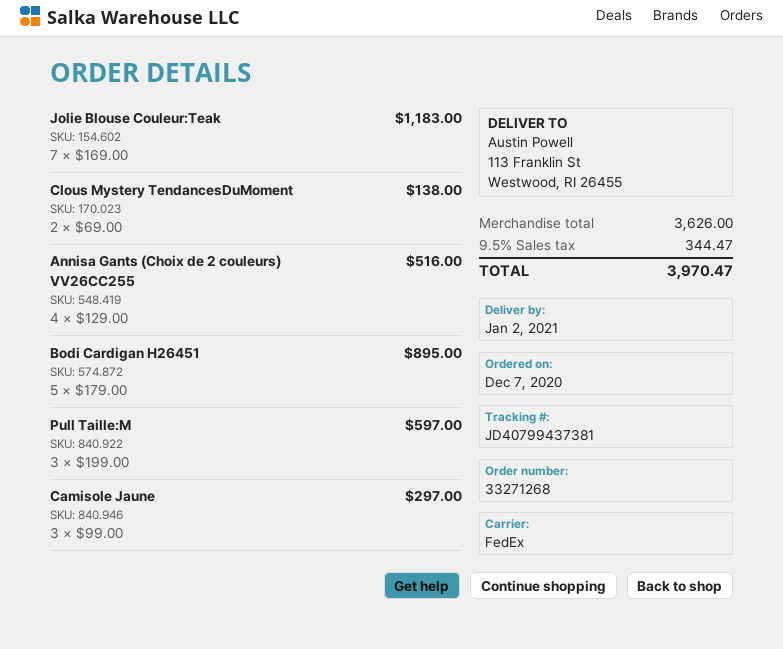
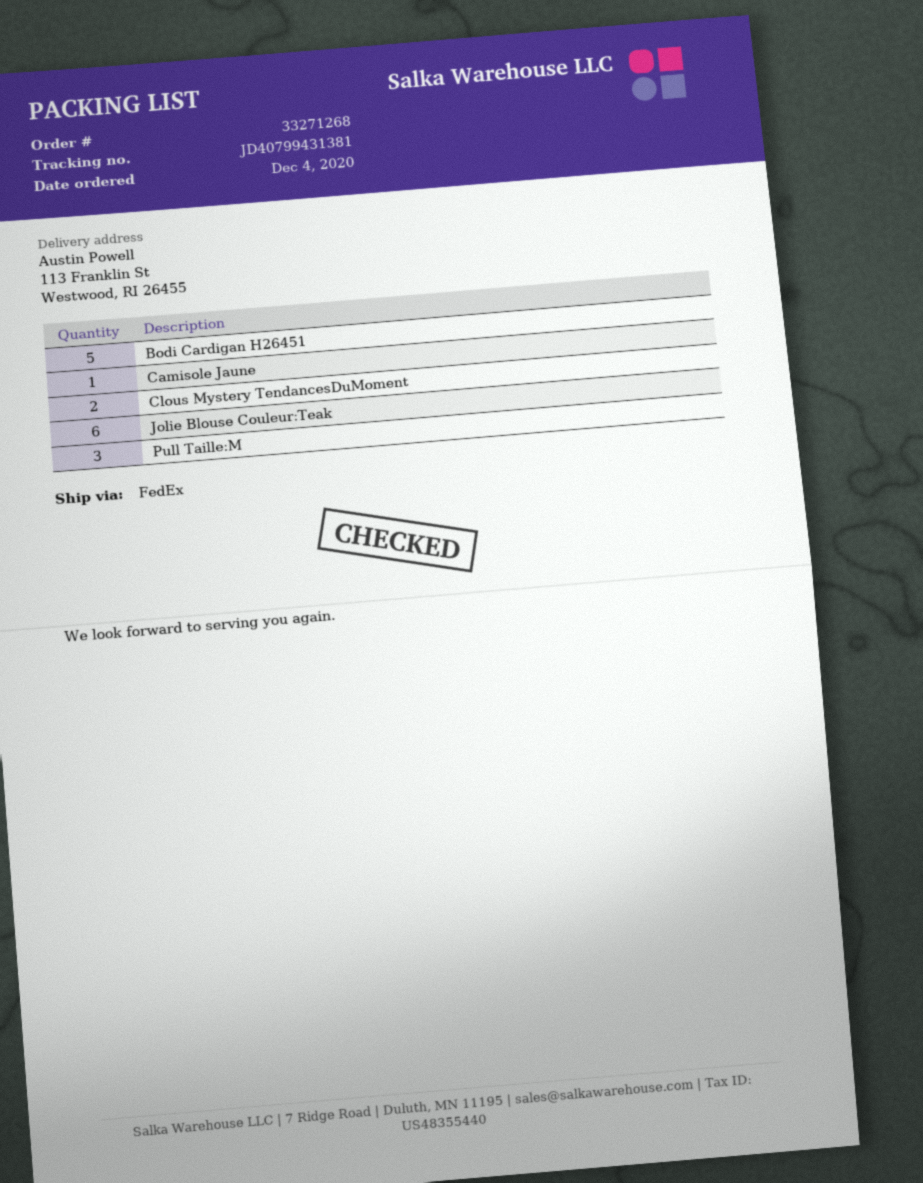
order date: 2020-12-07 -> 2020-12-04
tracking number: JD40799437381 -> JD40799431381
Jolie Blouse Couleur:Teak: 7 -> 6
Annisa Gants (Choix de 2 couleurs) VV26CC255: 4 -> none
Camisole Jaune: 3 -> 1

